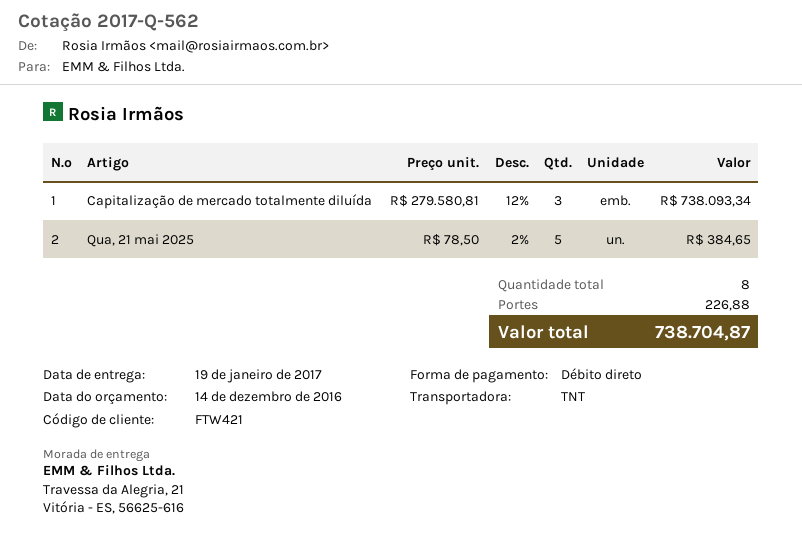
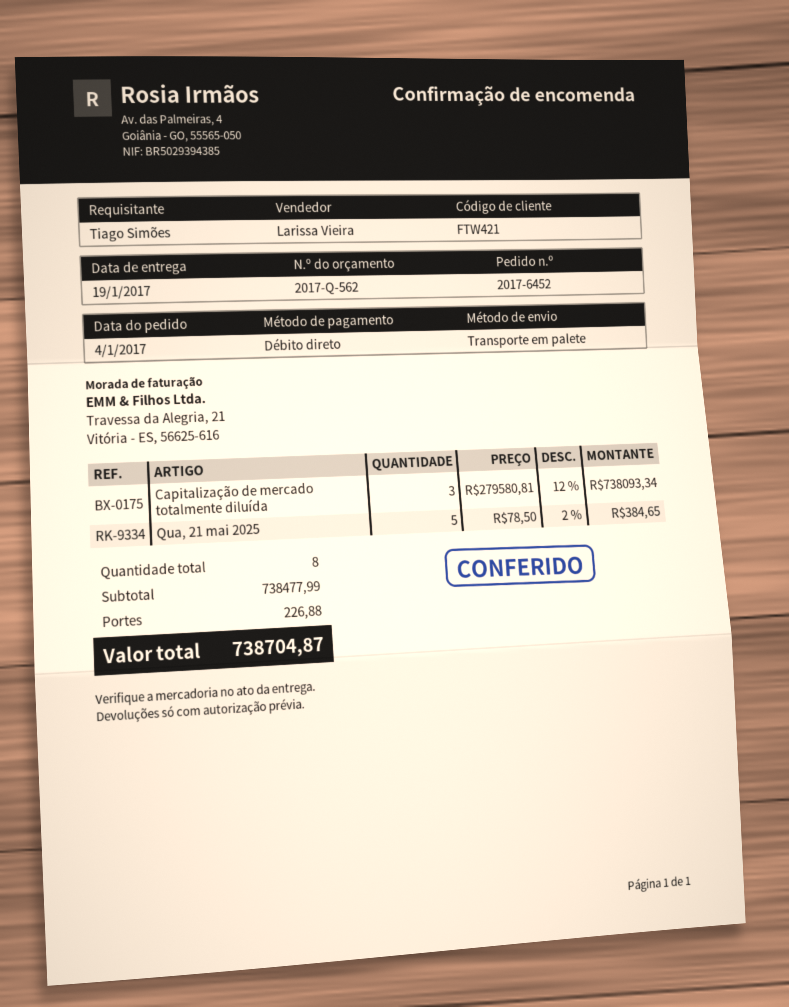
shipping method: TNT -> pallet freight

